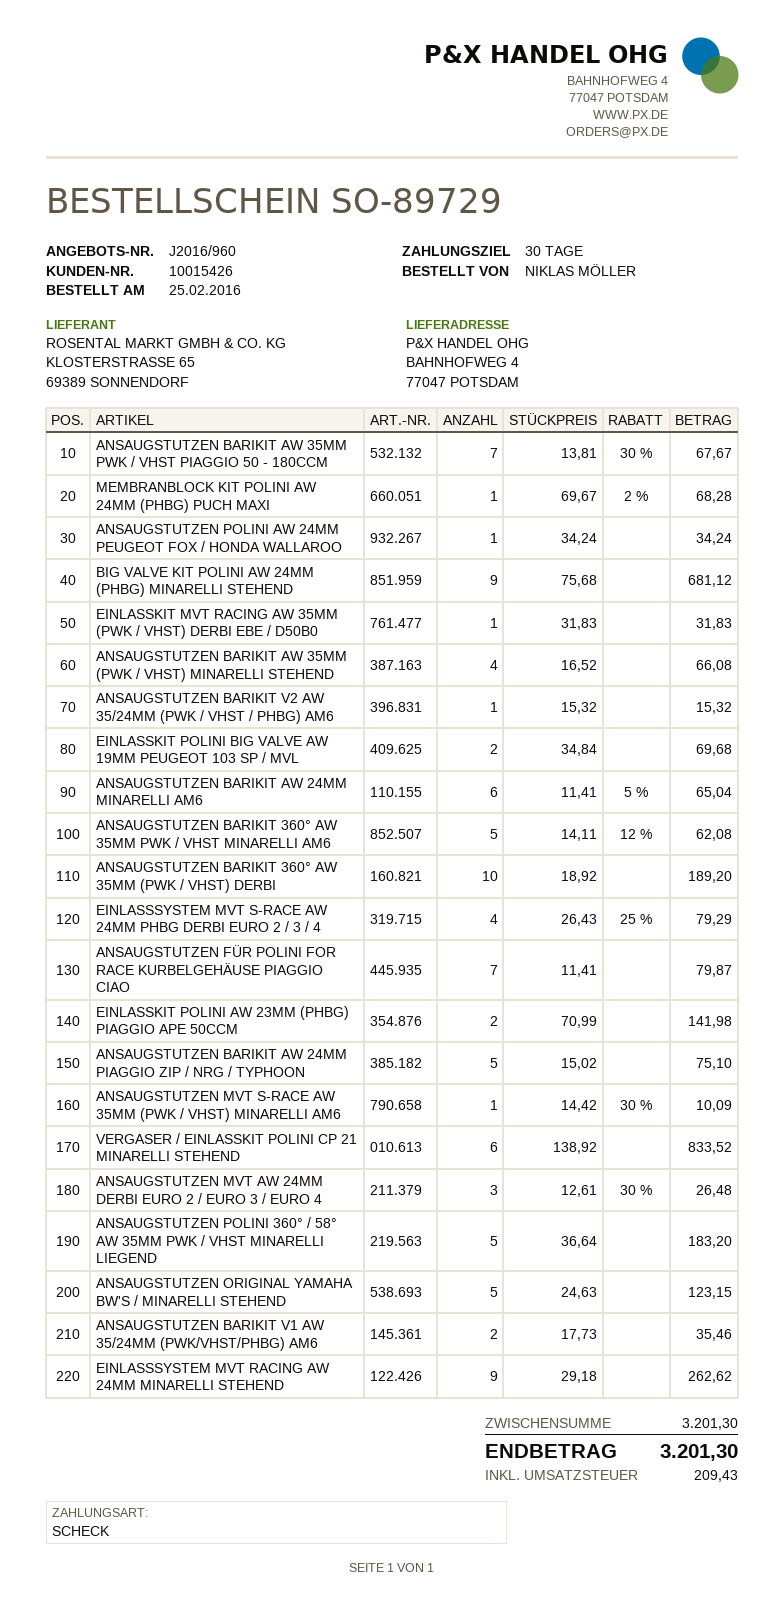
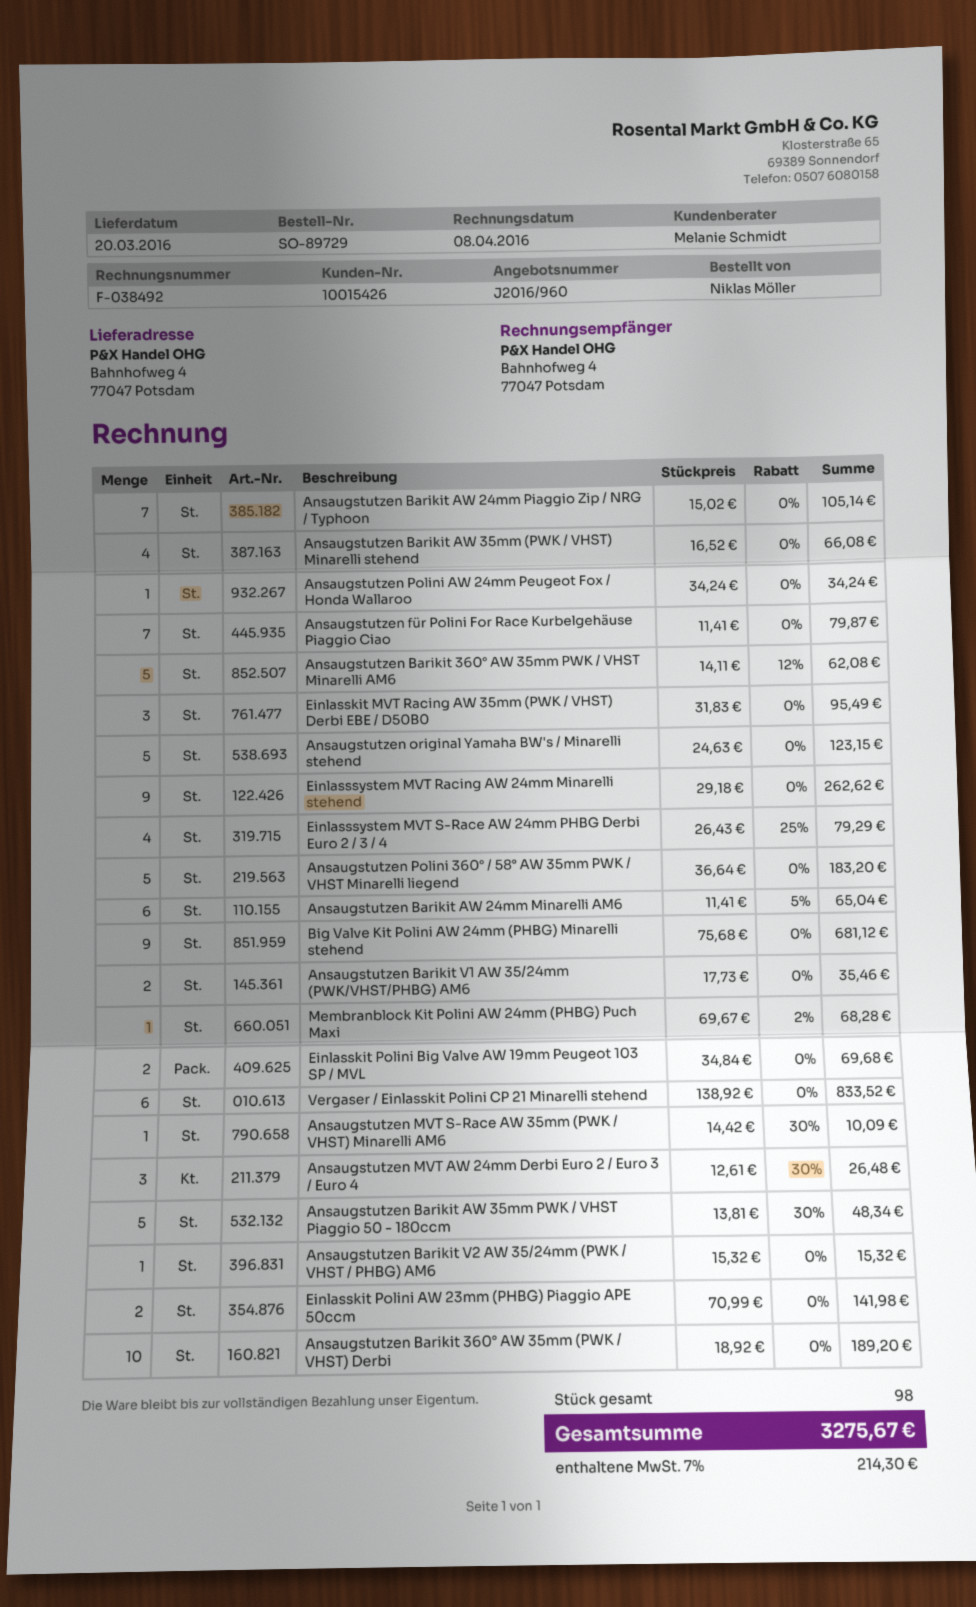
ANSAUGSTUTZEN BARIKIT AW 35MM PWK / VHST PIAGGIO 50 - 180CCM: 7 x 13.81 - 30% = 67.67 -> 5 x 13.81 - 30% = 48.34
EINLASSKIT MVT RACING AW 35MM (PWK / VHST) DERBI EBE / D50B0: 1 x 31.83 = 31.83 -> 3 x 31.83 = 95.49
ANSAUGSTUTZEN BARIKIT AW 24MM PIAGGIO ZIP / NRG / TYPHOON: 5 x 15.02 = 75.10 -> 7 x 15.02 = 105.14
tax: 209.43 -> 214.30
total: 3201.30 -> 3275.67

